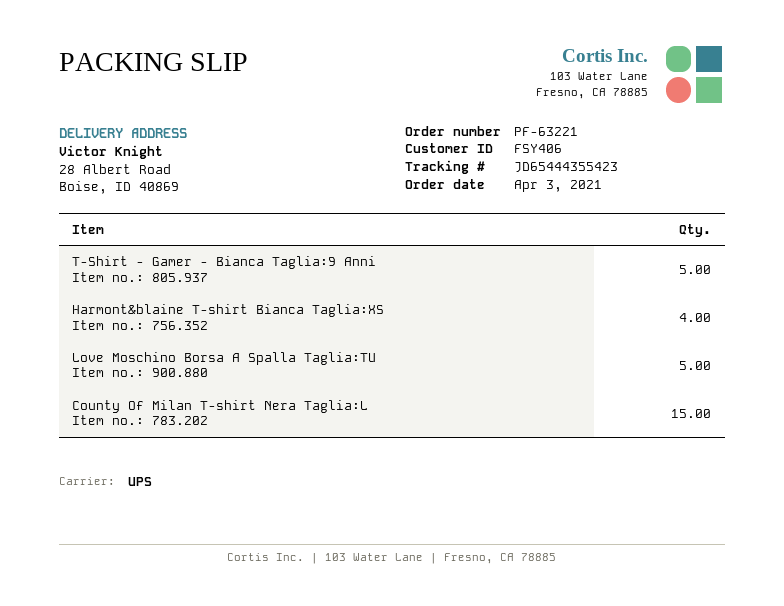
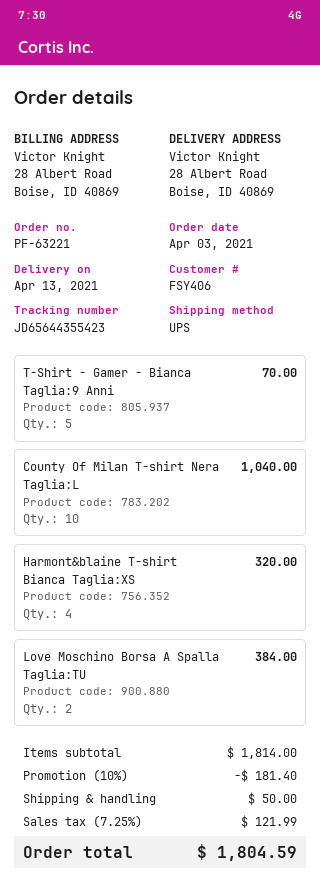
tracking number: JD65444355423 -> JD65644355423
Love Moschino Borsa A Spalla Taglia:TU: 5 -> 2
County Of Milan T-shirt Nera Taglia:L: 15 -> 10

